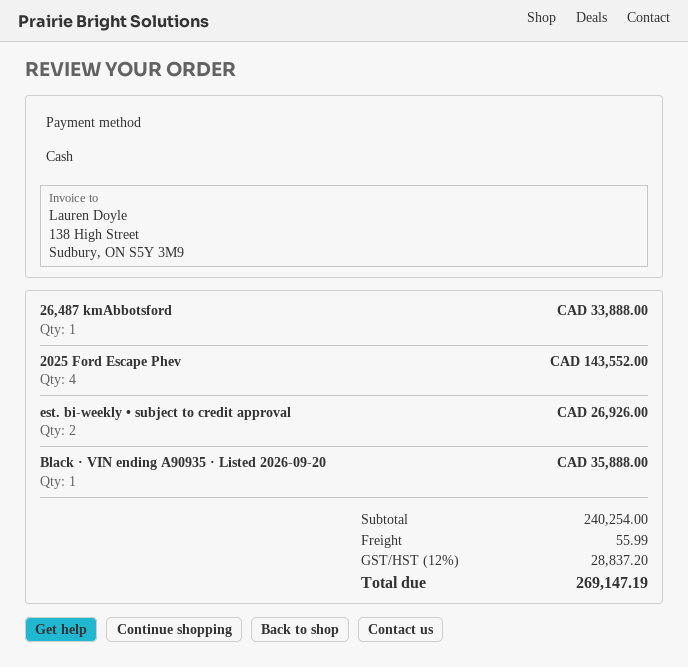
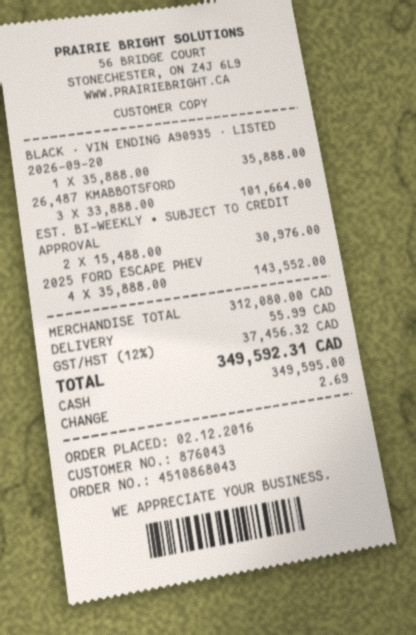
26,487 kmAbbotsford: 1 for 33888.00 -> 3 for 101664.00
est. bi-weekly • subject to credit approval: 2 for 26926.00 -> 2 for 30976.00
subtotal: 240254.00 -> 312080.00
tax: 12% = 28837.20 -> 12% = 37456.32
total: 269147.19 -> 349592.31

